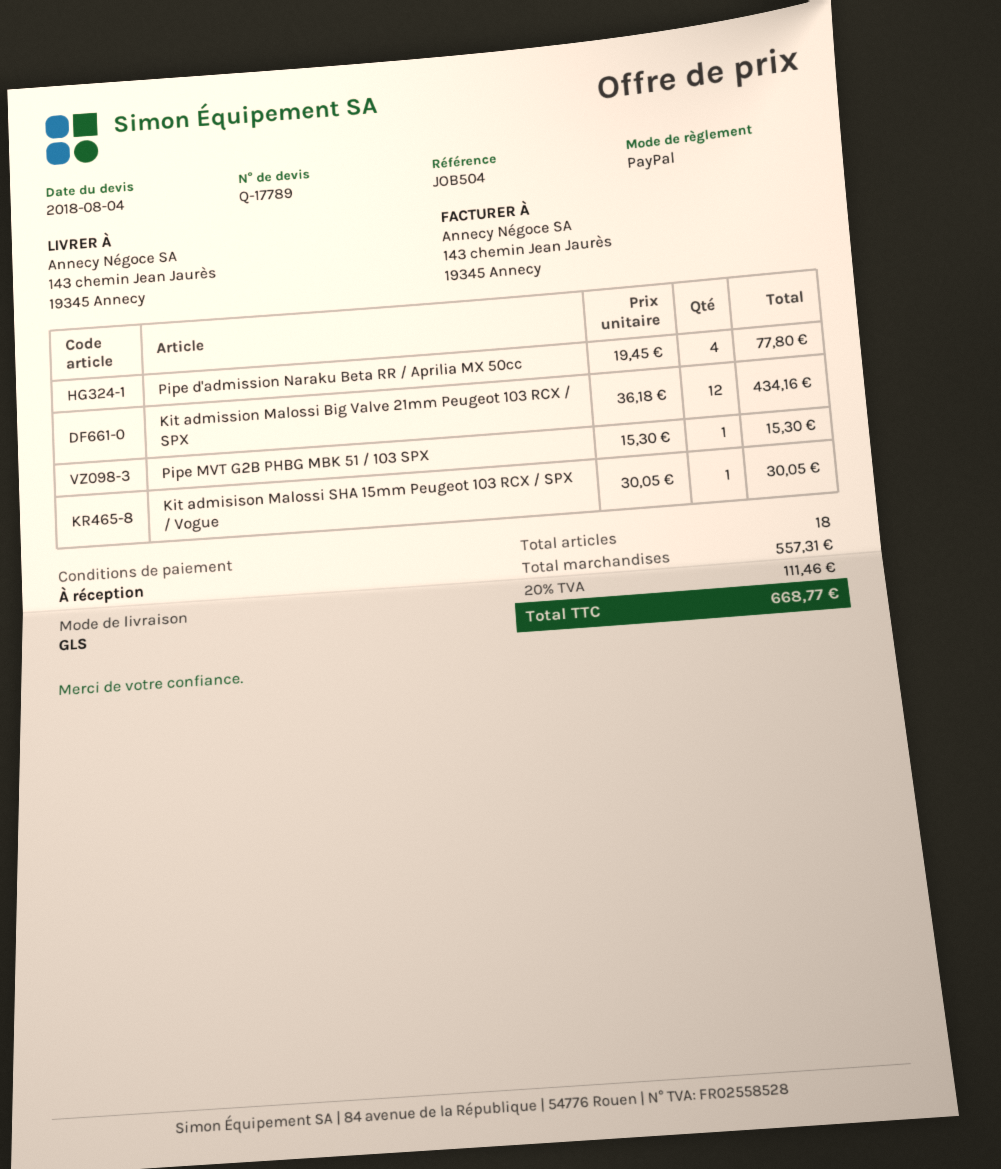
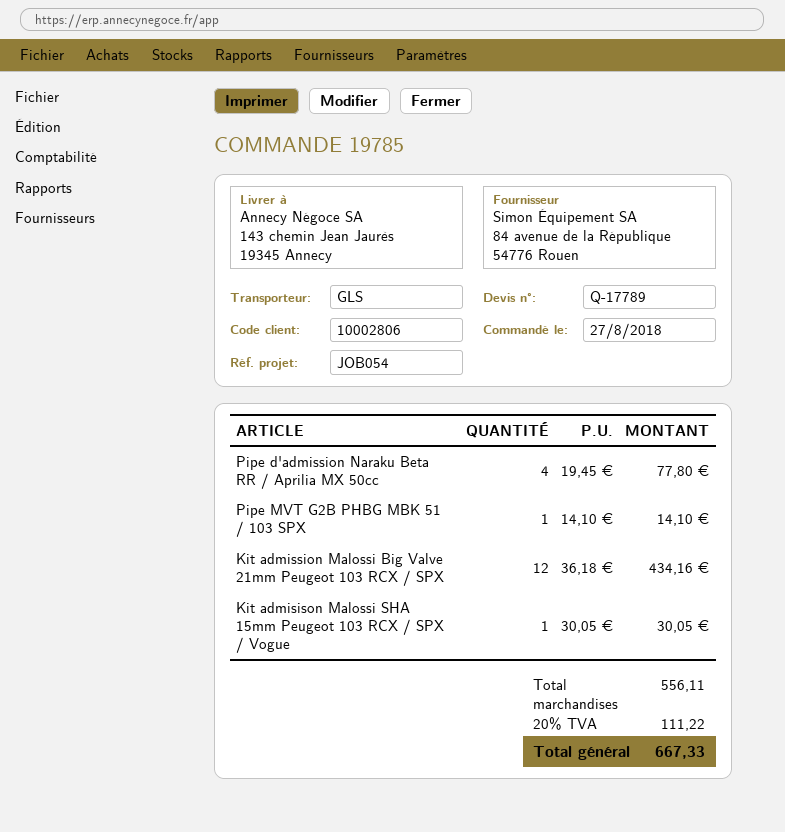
reference: JOB504 -> JOB054
Pipe MVT G2B PHBG MBK 51 / 103 SPX: 1 x 15.30 = 15.30 -> 1 x 14.10 = 14.10
subtotal: 557.31 -> 556.11
tax: 20% = 111.46 -> 20% = 111.22
total: 668.77 -> 667.33

